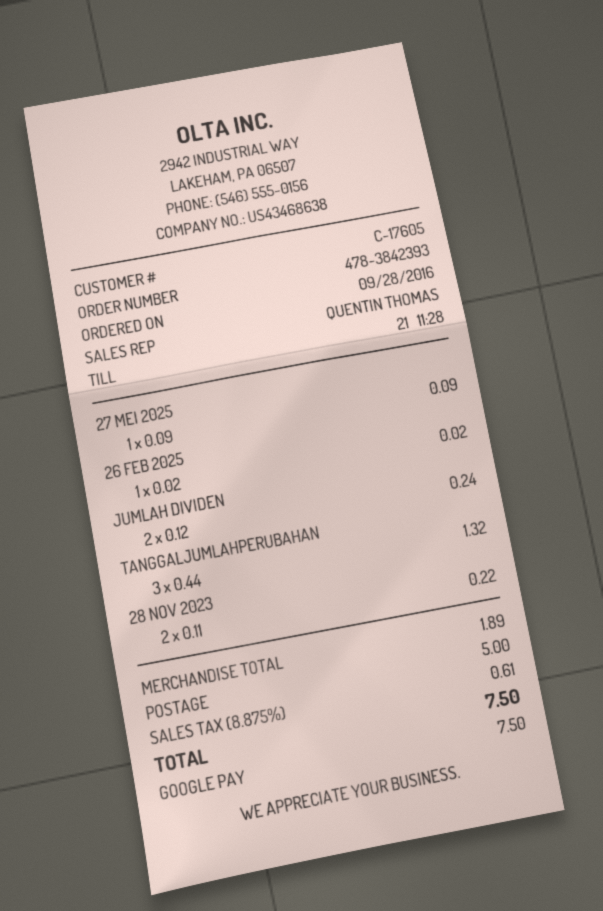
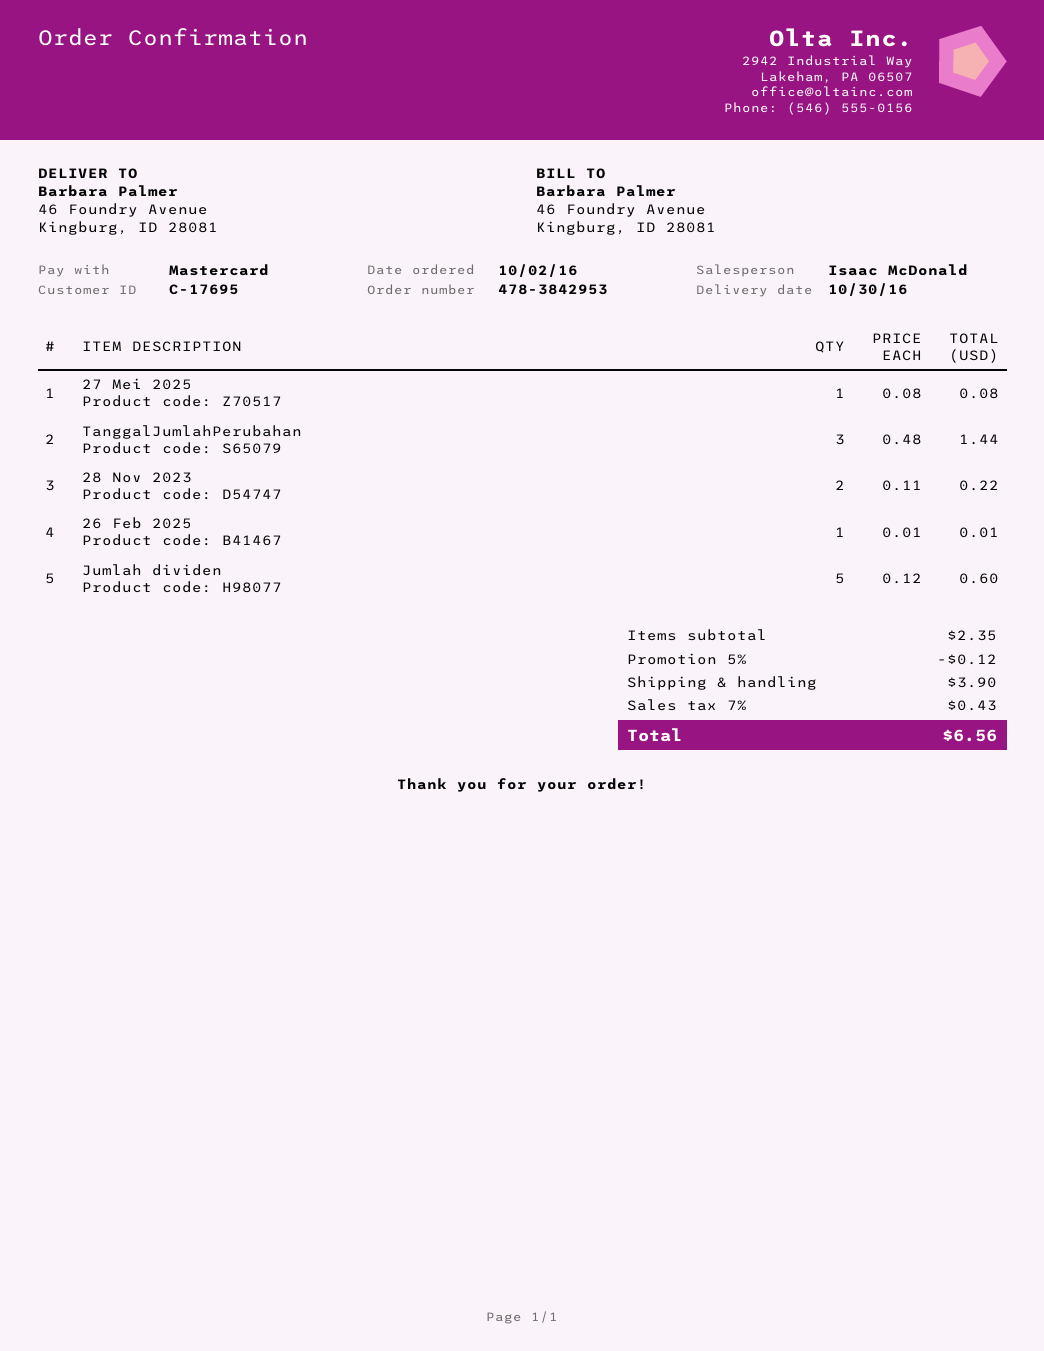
order number: 478-3842393 -> 478-3842953
order date: 2016-09-28 -> 2016-10-02
customer number: C-17605 -> C-17695
sales rep: QUENTIN THOMAS -> Isaac McDonald
payment method: Google Pay -> Mastercard
27 MEI 2025: 1 x 0.09 = 0.09 -> 1 x 0.08 = 0.08
26 FEB 2025: 1 x 0.02 = 0.02 -> 1 x 0.01 = 0.01
JUMLAH DIVIDEN: 2 x 0.12 = 0.24 -> 5 x 0.12 = 0.60
TANGGALJUMLAHPERUBAHAN: 3 x 0.44 = 1.32 -> 3 x 0.48 = 1.44
subtotal: 1.89 -> 2.35
discount: none -> 5% = 0.12
shipping: 5.00 -> 3.90
tax: 8.875% = 0.61 -> 7% = 0.43
total: 7.50 -> 6.56

